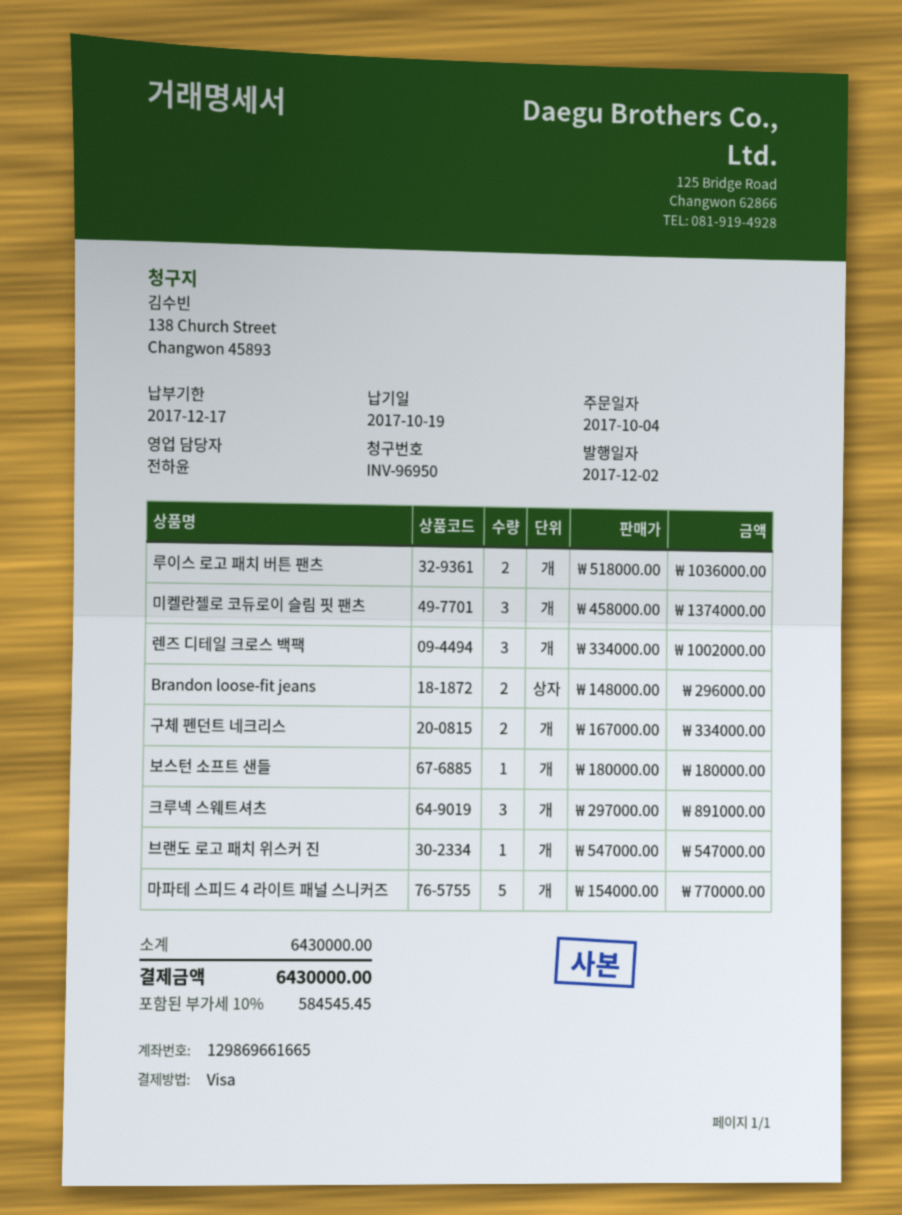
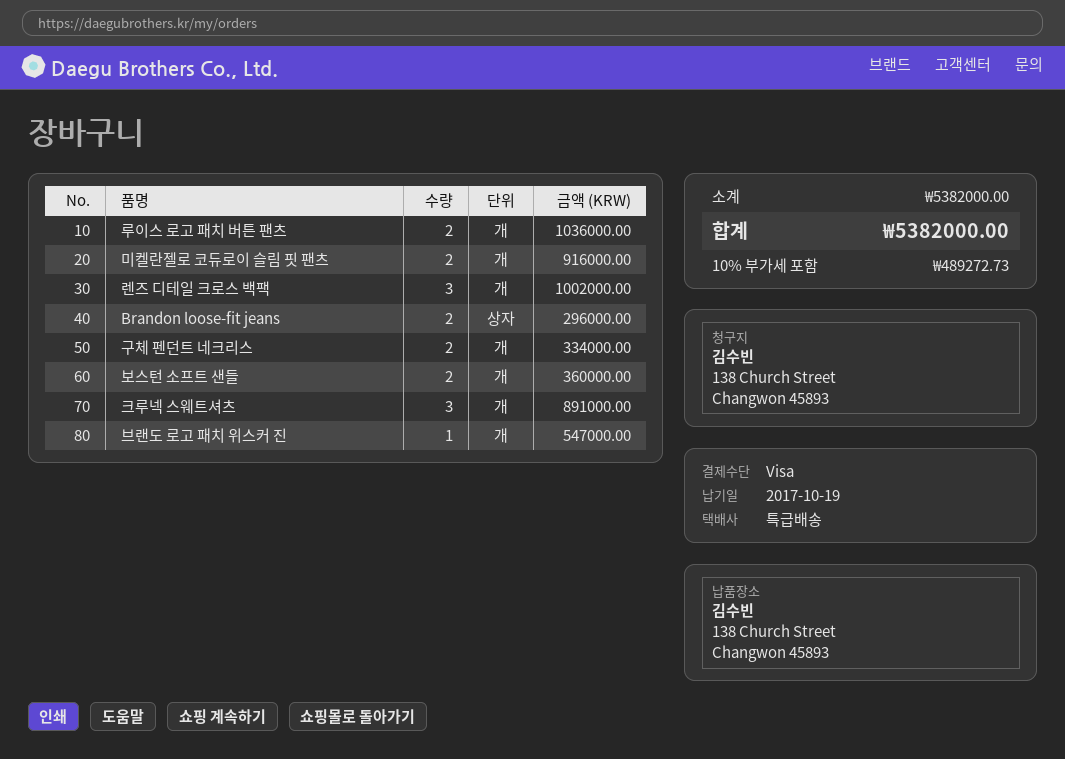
미켈란젤로 코듀로이 슬림 핏 팬츠: 3 for 1374000.00 -> 2 for 916000.00
보스턴 소프트 샌들: 1 for 180000.00 -> 2 for 360000.00
마파테 스피드 4 라이트 패널 스니커즈: 5 for 770000.00 -> none
subtotal: 6430000.00 -> 5382000.00
tax: 10% = 584545.45 -> 10% = 489272.73
total: 6430000.00 -> 5382000.00

